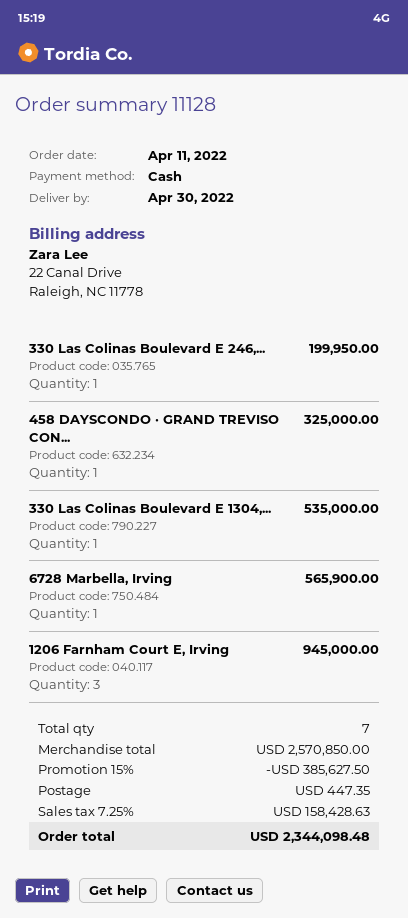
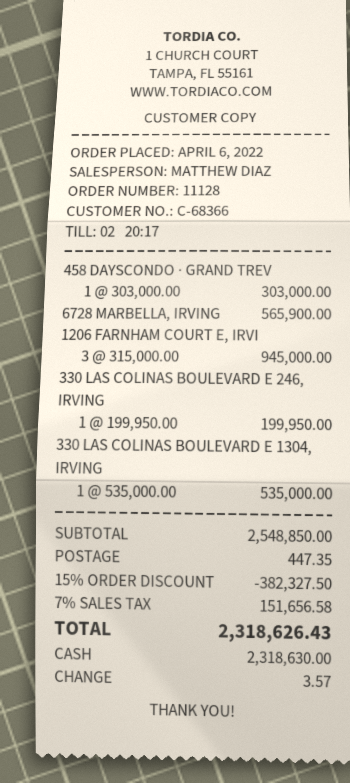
order date: 2022-04-11 -> 2022-04-06
458 DAYSCONDO · GRAND TREVISO CON...: 1 for 325000.00 -> 1 for 303000.00
subtotal: 2570850.00 -> 2548850.00
discount: 15% = 385627.50 -> 15% = 382327.50
tax: 7.25% = 158428.63 -> 7% = 151656.58
total: 2344098.48 -> 2318626.43

